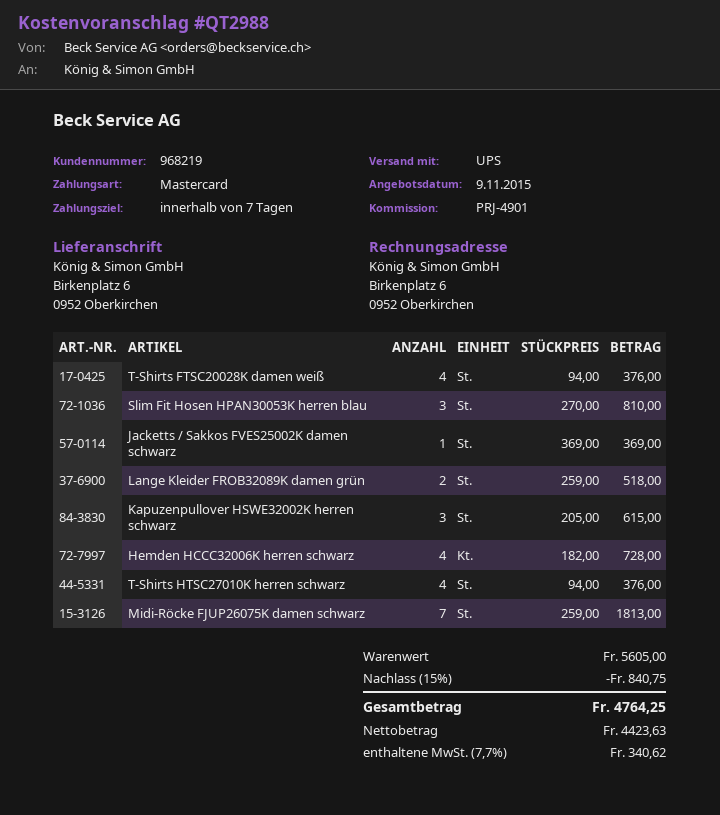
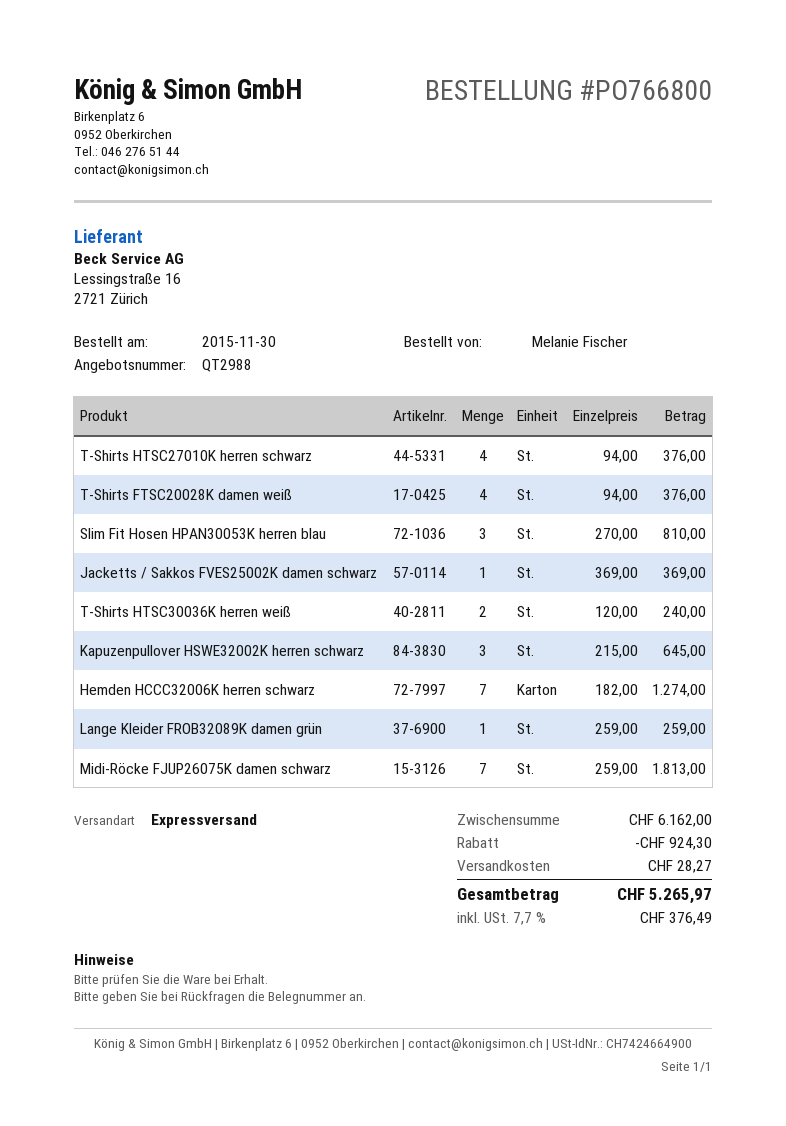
shipping method: UPS -> express
Lange Kleider FROB32089K damen grün: 2 x 259.00 = 518.00 -> 1 x 259.00 = 259.00
Kapuzenpullover HSWE32002K herren schwarz: 3 x 205.00 = 615.00 -> 3 x 215.00 = 645.00
Hemden HCCC32006K herren schwarz: 4 x 182.00 = 728.00 -> 7 x 182.00 = 1274.00
T-Shirts HTSC30036K herren weiß: none -> 2 x 120.00 = 240.00
subtotal: 5605.00 -> 6162.00
discount: 840.75 -> 924.30
shipping: none -> 28.27
tax: 7.7% = 340.62 -> 7.7% = 376.49
total: 4764.25 -> 5265.97

